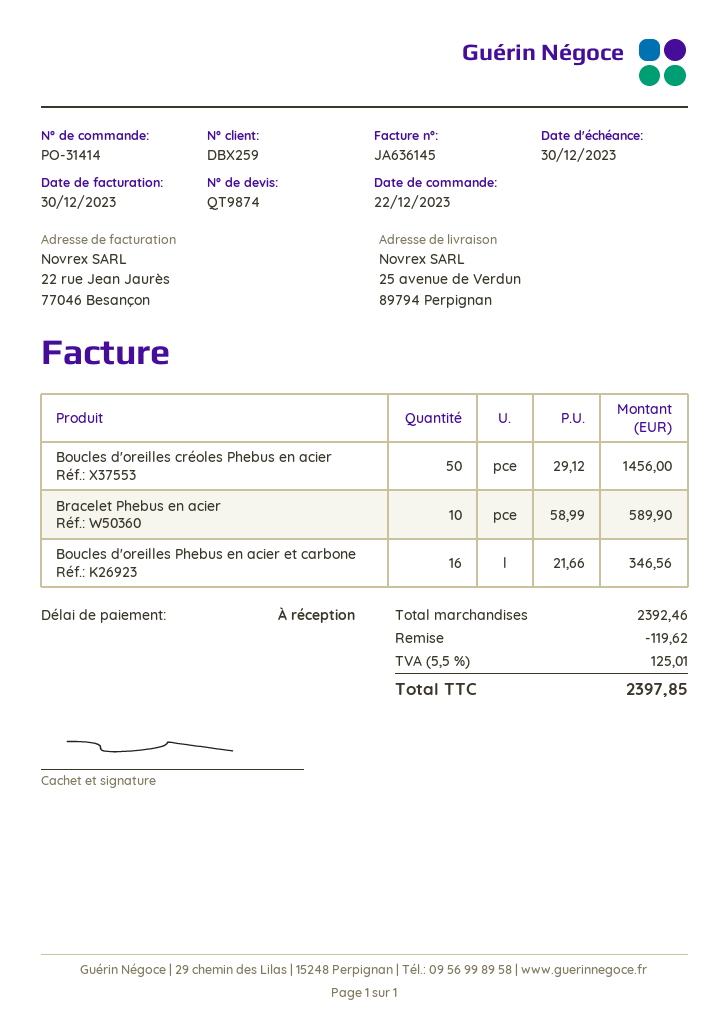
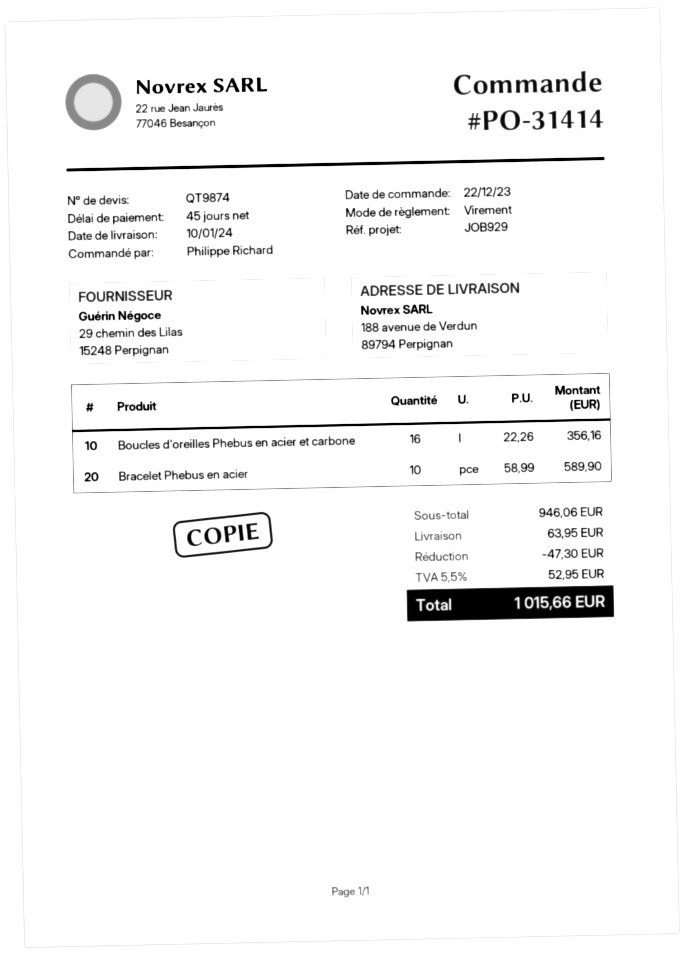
payment terms: on receipt -> 45 days
ship to: 25 avenue de Verdun, 89794 Perpignan -> 188 avenue de Verdun, 89794 Perpignan
Boucles d'oreilles créoles Phebus en acier: 50 x 29.12 = 1456.00 -> none
Boucles d'oreilles Phebus en acier et carbone: 16 x 21.66 = 346.56 -> 16 x 22.26 = 356.16
subtotal: 2392.46 -> 946.06
discount: 119.62 -> 47.30
shipping: none -> 63.95
tax: 5.5% = 125.01 -> 5.5% = 52.95
total: 2397.85 -> 1015.66

